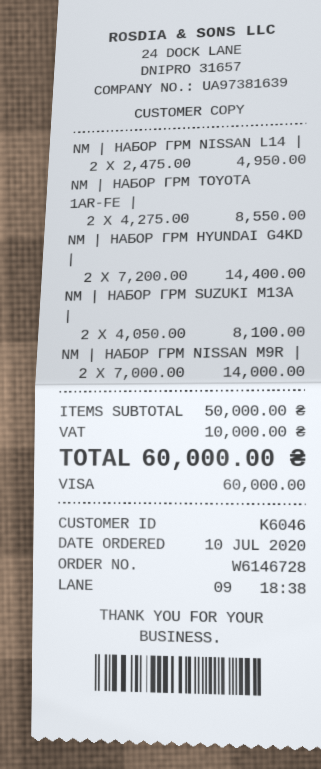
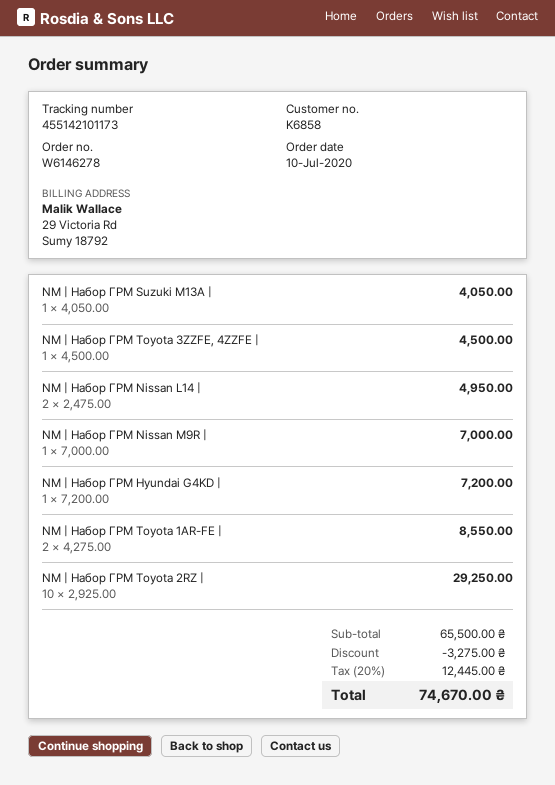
order number: W6146728 -> W6146278
customer number: K6046 -> K6858
NM | НАБОР ГРМ HYUNDAI G4KD |: 2 x 7200.00 = 14400.00 -> 1 x 7200.00 = 7200.00
NM | НАБОР ГРМ SUZUKI M13A |: 2 x 4050.00 = 8100.00 -> 1 x 4050.00 = 4050.00
NM | НАБОР ГРМ NISSAN M9R |: 2 x 7000.00 = 14000.00 -> 1 x 7000.00 = 7000.00
NM | Набор ГРМ Toyota 3ZZFE, 4ZZFE |: none -> 1 x 4500.00 = 4500.00
NM | Набор ГРМ Toyota 2RZ |: none -> 10 x 2925.00 = 29250.00
subtotal: 50000.00 -> 65500.00
discount: none -> 3275.00
tax: 10000.00 -> 12445.00
total: 60000.00 -> 74670.00

